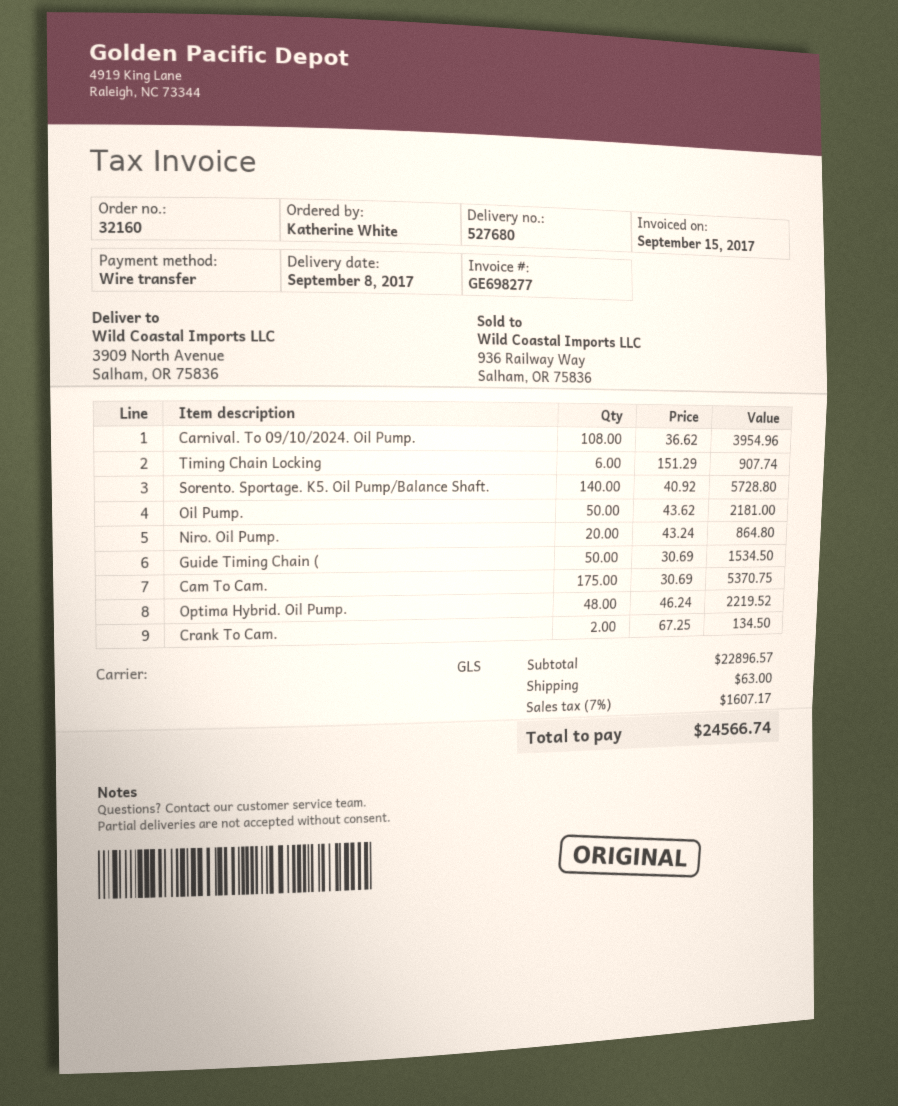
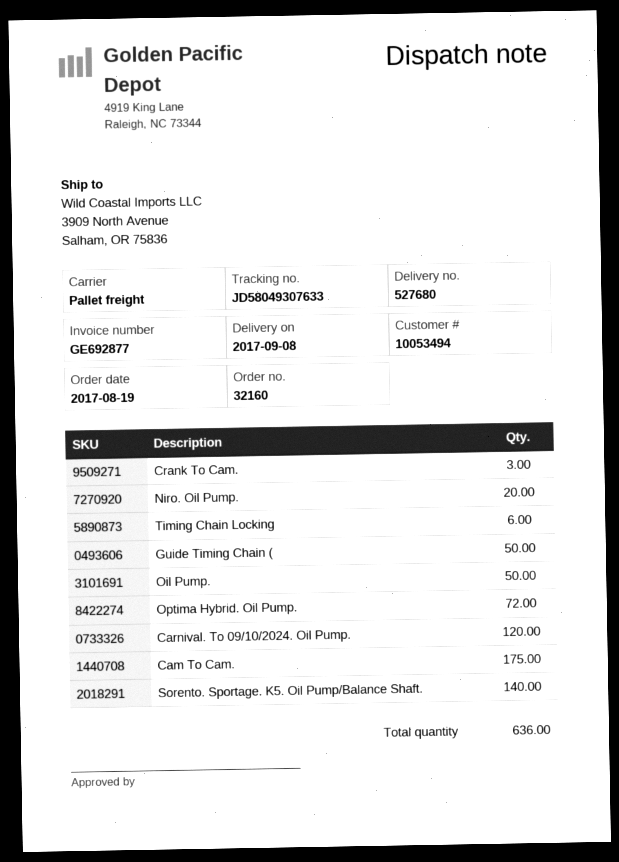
invoice number: GE698277 -> GE692877
shipping method: GLS -> pallet freight
Carnival. To 09/10/2024. Oil Pump.: 108 -> 120
Optima Hybrid. Oil Pump.: 48 -> 72
Crank To Cam.: 2 -> 3

